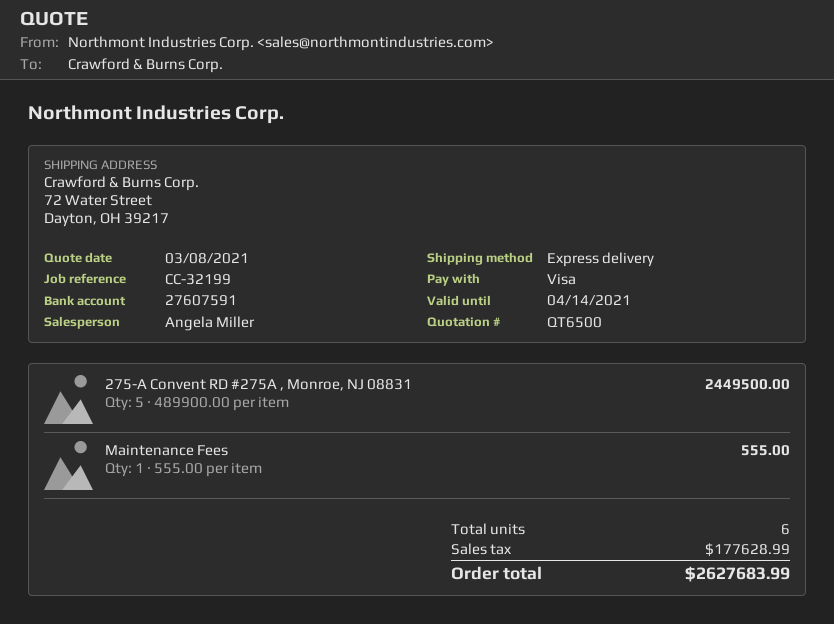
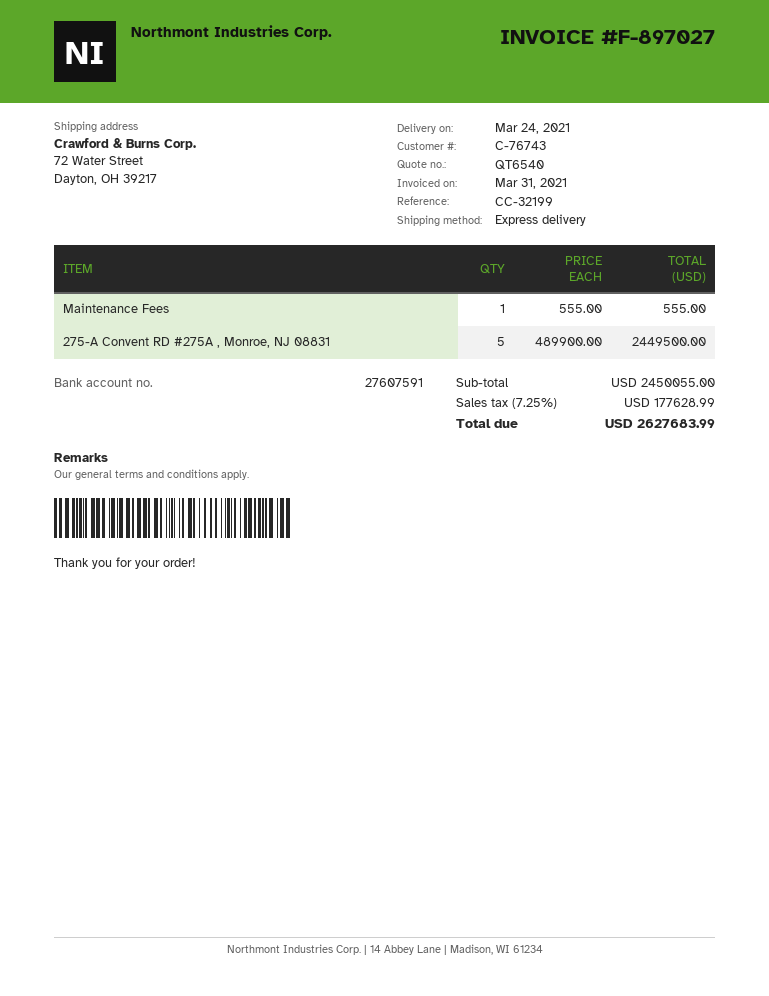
quote number: QT6500 -> QT6540

